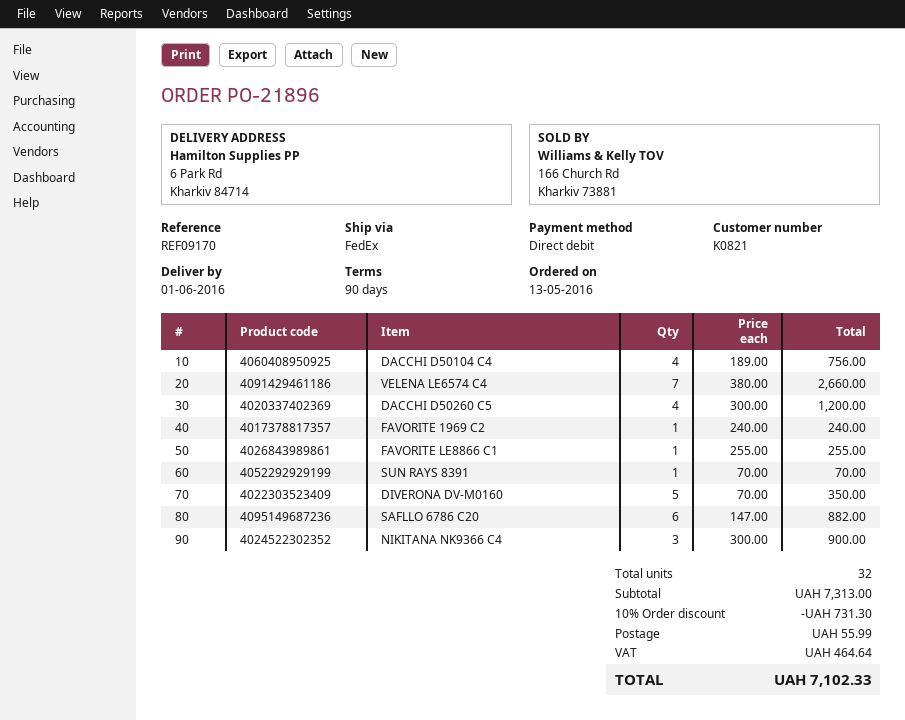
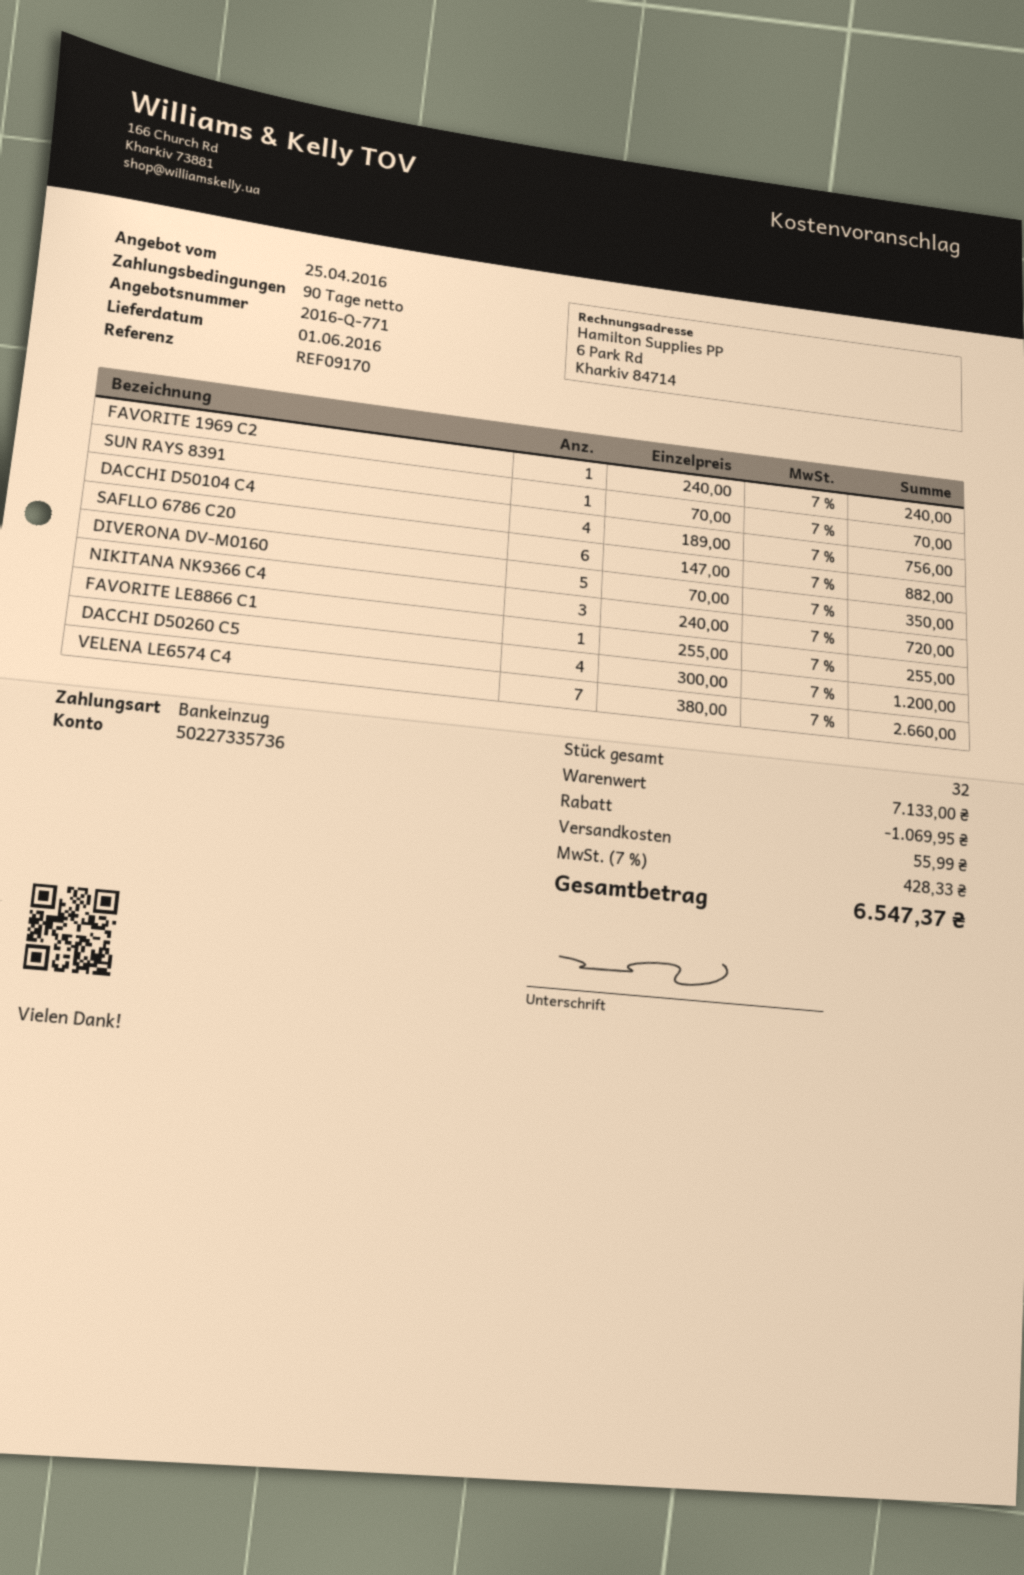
NIKITANA NK9366 C4: 3 x 300.00 = 900.00 -> 3 x 240.00 = 720.00
subtotal: 7313.00 -> 7133.00
discount: 731.30 -> 1069.95
tax: 464.64 -> 428.33
total: 7102.33 -> 6547.37

